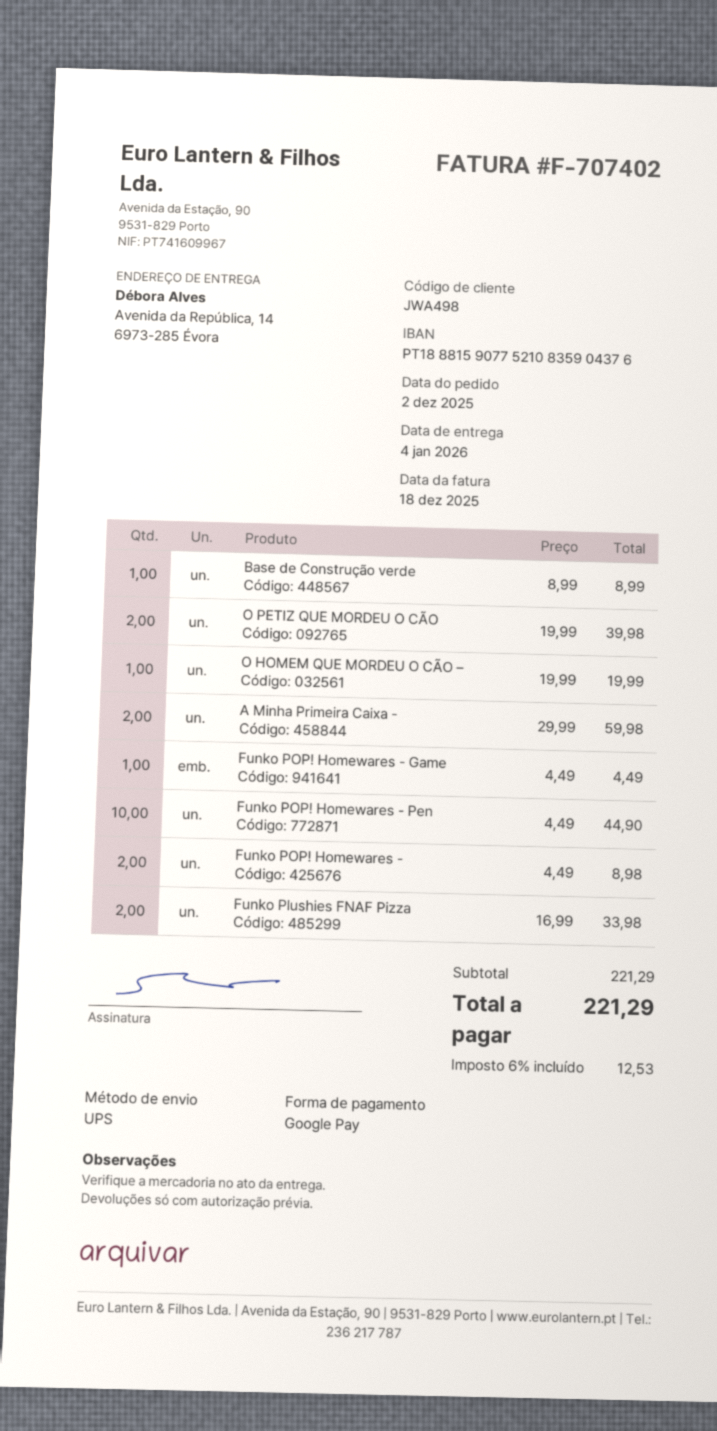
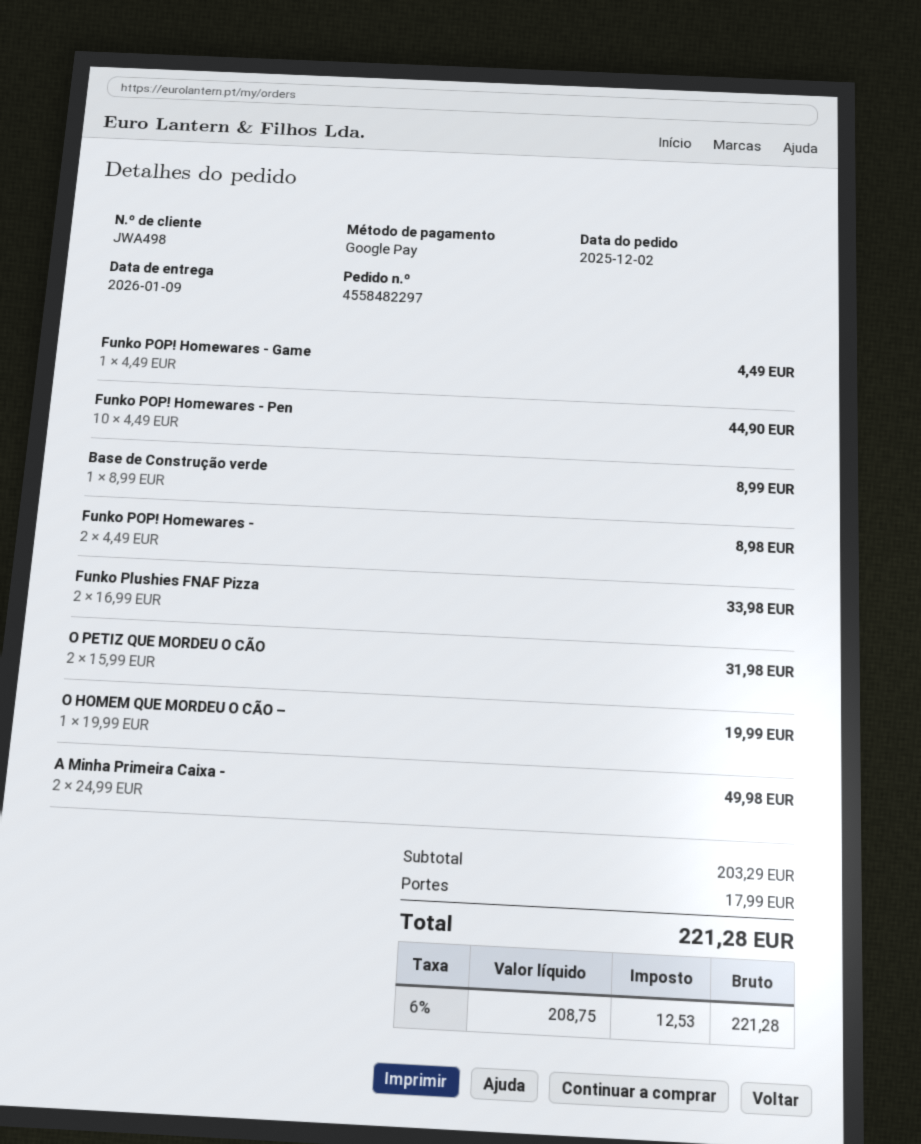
delivery date: 2026-01-04 -> 2026-01-09
O PETIZ QUE MORDEU O CÃO: 2 x 19.99 = 39.98 -> 2 x 15.99 = 31.98
A Minha Primeira Caixa -: 2 x 29.99 = 59.98 -> 2 x 24.99 = 49.98
subtotal: 221.29 -> 203.29
shipping: none -> 17.99
total: 221.29 -> 221.28

